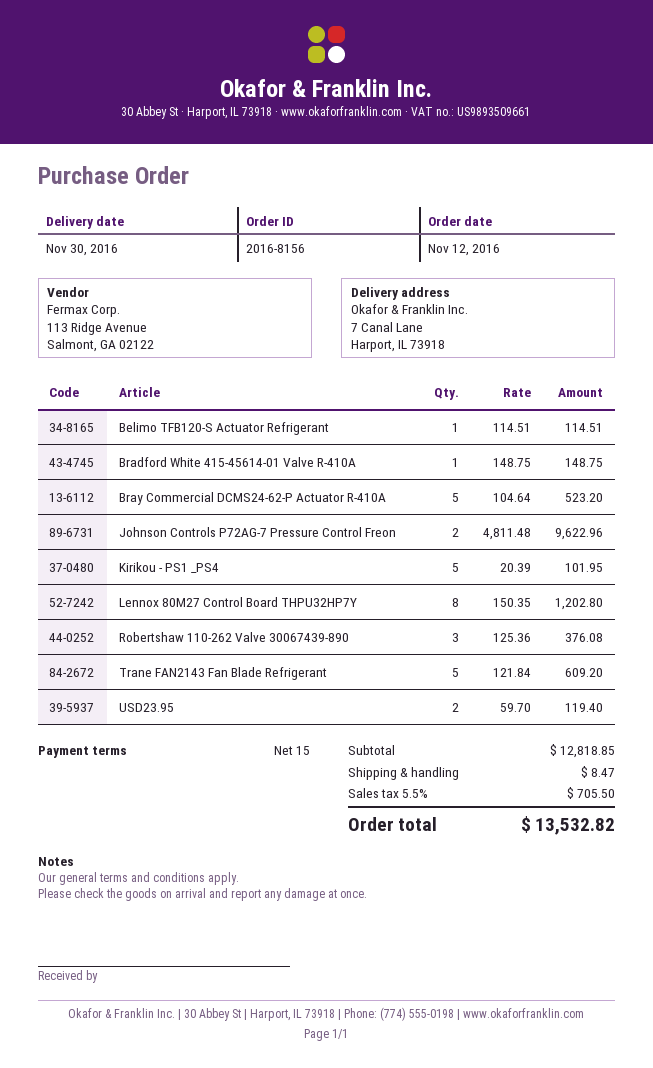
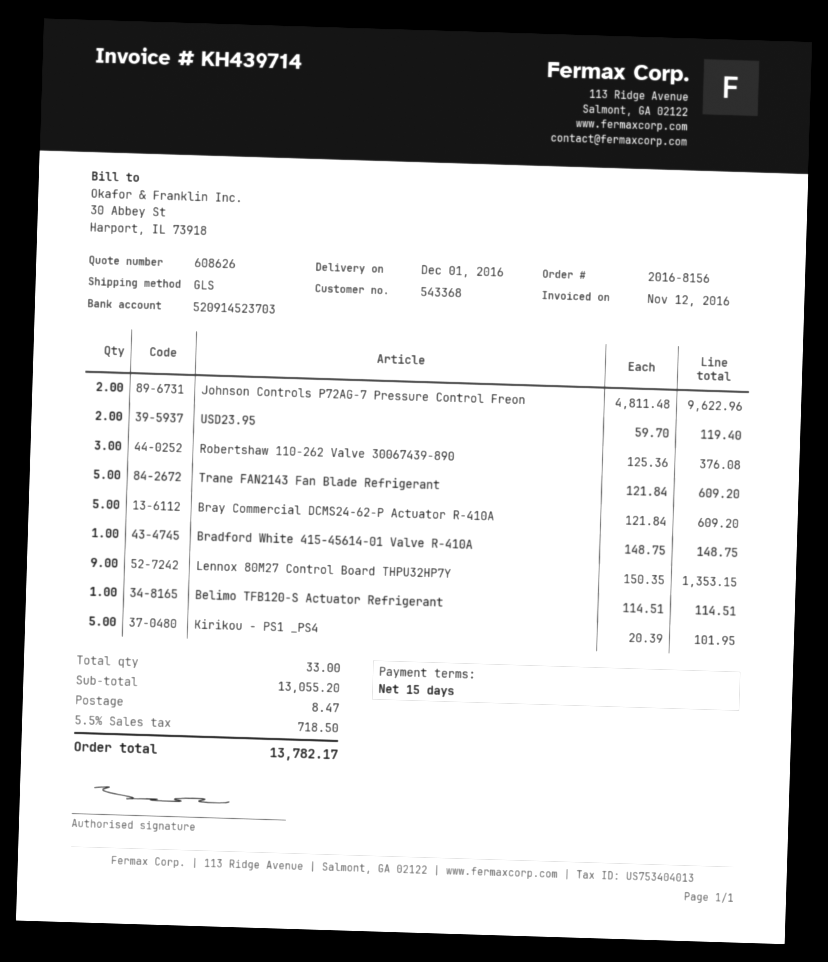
delivery date: 2016-11-30 -> 2016-12-01
Bray Commercial DCMS24-62-P Actuator R-410A: 5 x 104.64 = 523.20 -> 5 x 121.84 = 609.20
Lennox 80M27 Control Board THPU32HP7Y: 8 x 150.35 = 1202.80 -> 9 x 150.35 = 1353.15
subtotal: 12818.85 -> 13055.20
tax: 5.5% = 705.50 -> 5.5% = 718.50
total: 13532.82 -> 13782.17

